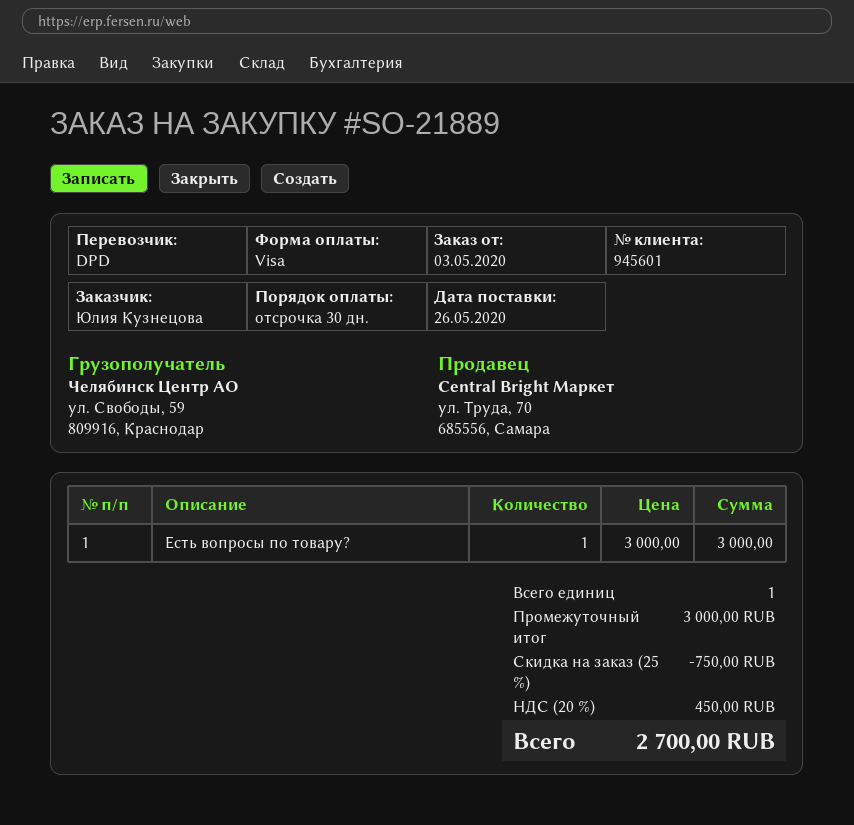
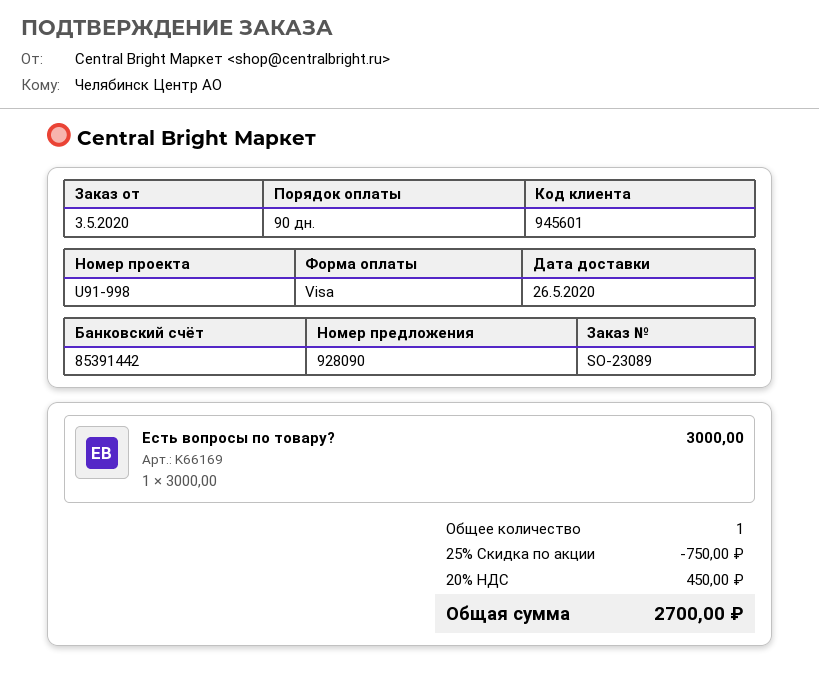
order number: SO-21889 -> SO-23089
payment terms: 30 days -> 90 days

